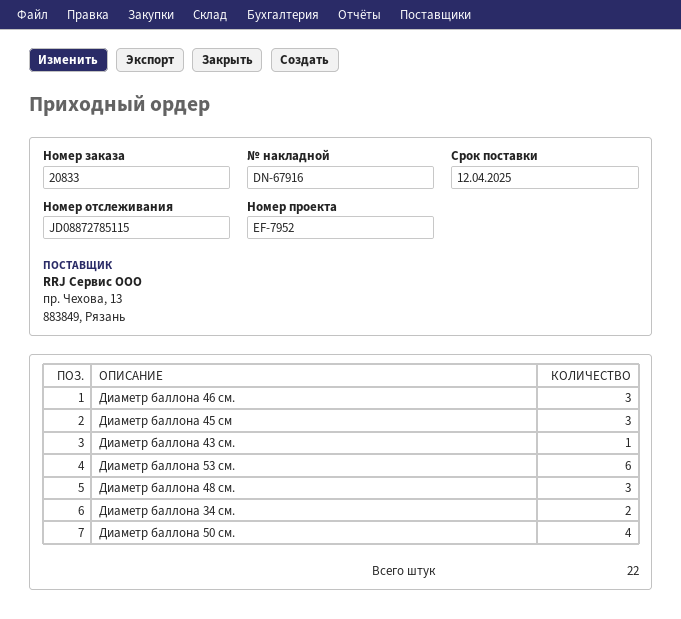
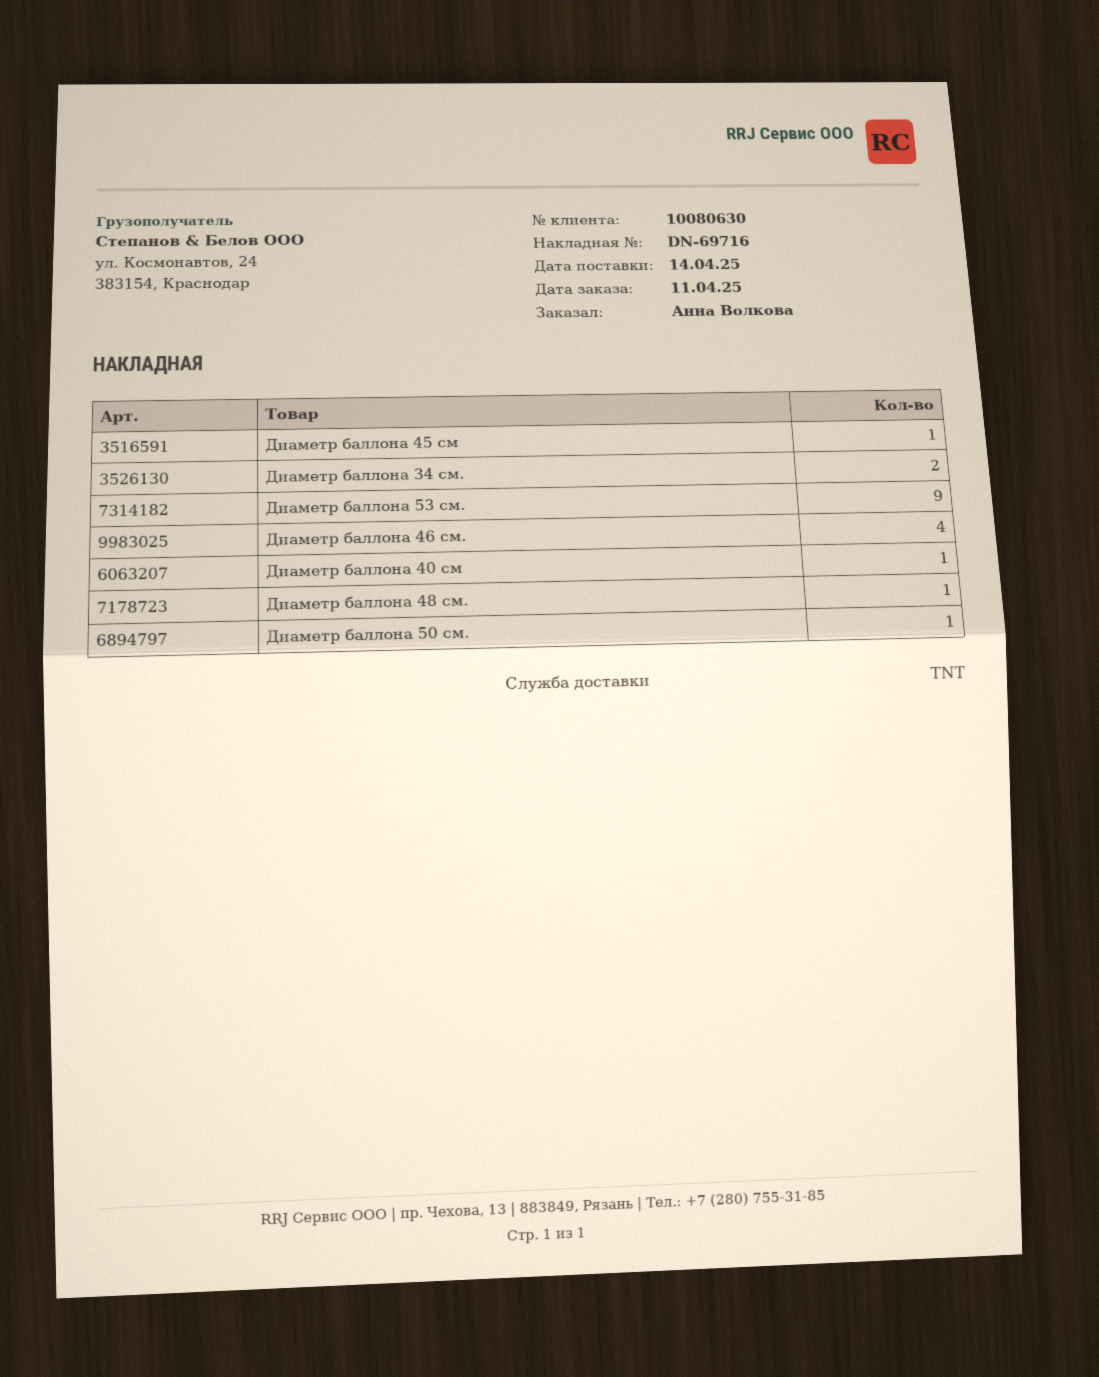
delivery note number: DN-67916 -> DN-69716
delivery date: 2025-04-12 -> 2025-04-14
Диаметр баллона 46 см.: 3 -> 4
Диаметр баллона 45 см: 3 -> 1
Диаметр баллона 43 см.: 1 -> none
Диаметр баллона 53 см.: 6 -> 9
Диаметр баллона 48 см.: 3 -> 1
Диаметр баллона 50 см.: 4 -> 1
Диаметр баллона 40 см: none -> 1

